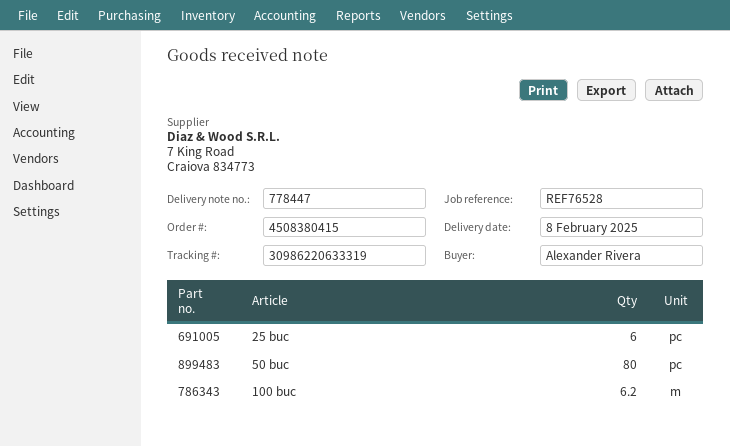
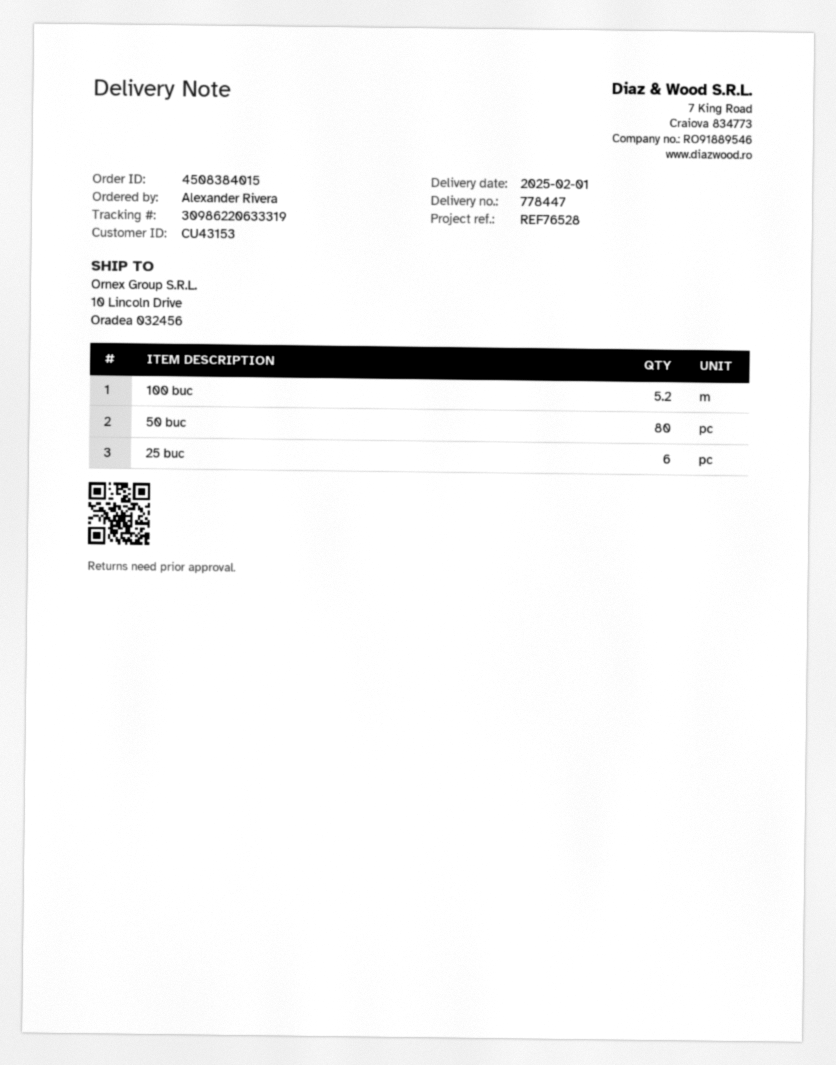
order number: 4508380415 -> 4508384015
delivery date: 2025-02-08 -> 2025-02-01
100 buc: 6.2 -> 5.2

